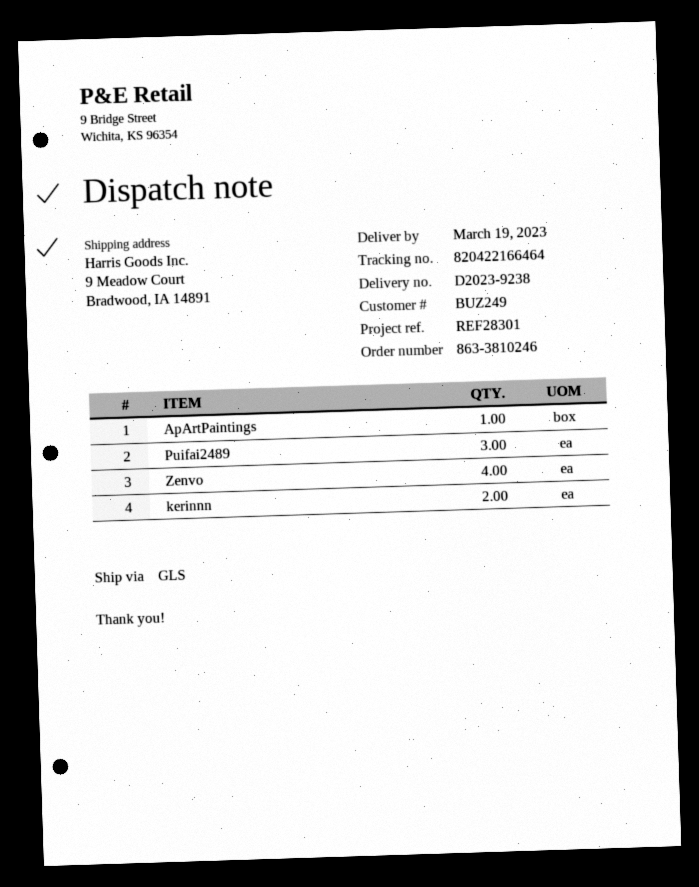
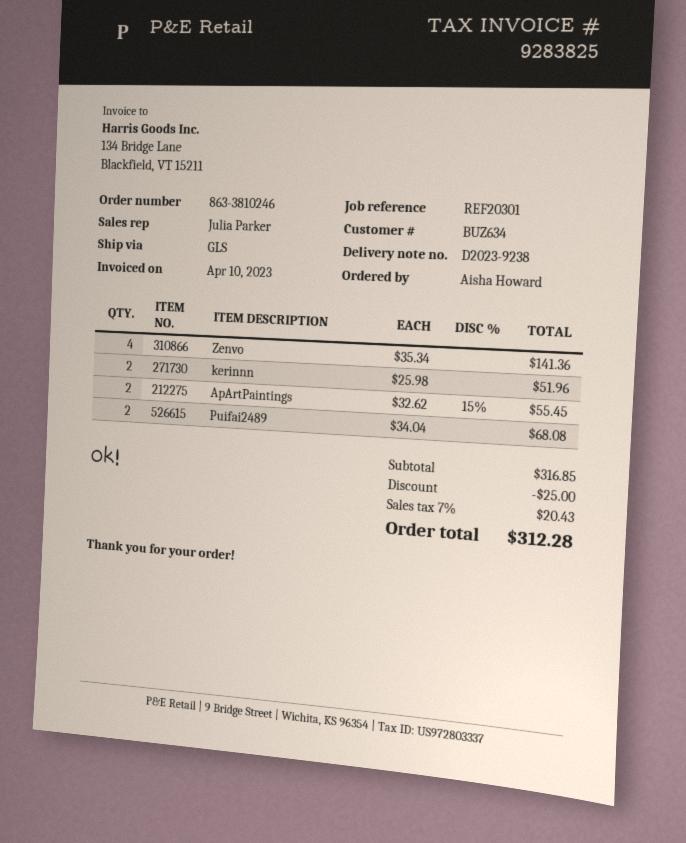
customer number: BUZ249 -> BUZ634
reference: REF28301 -> REF20301
ApArtPaintings: 1 -> 2
Puifai2489: 3 -> 2

